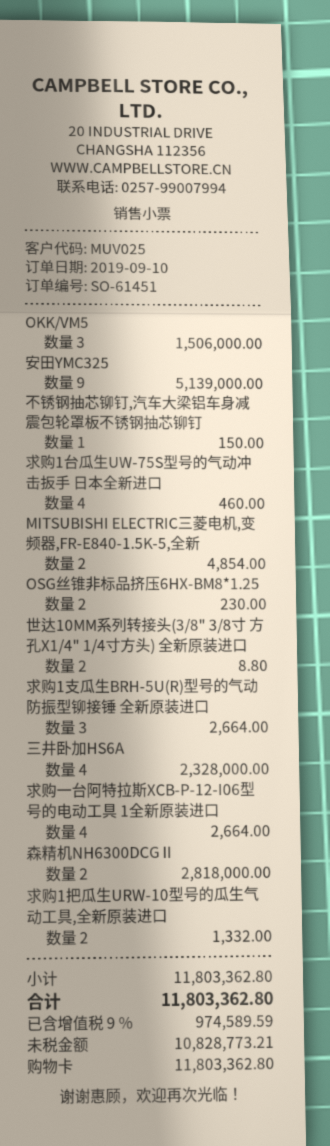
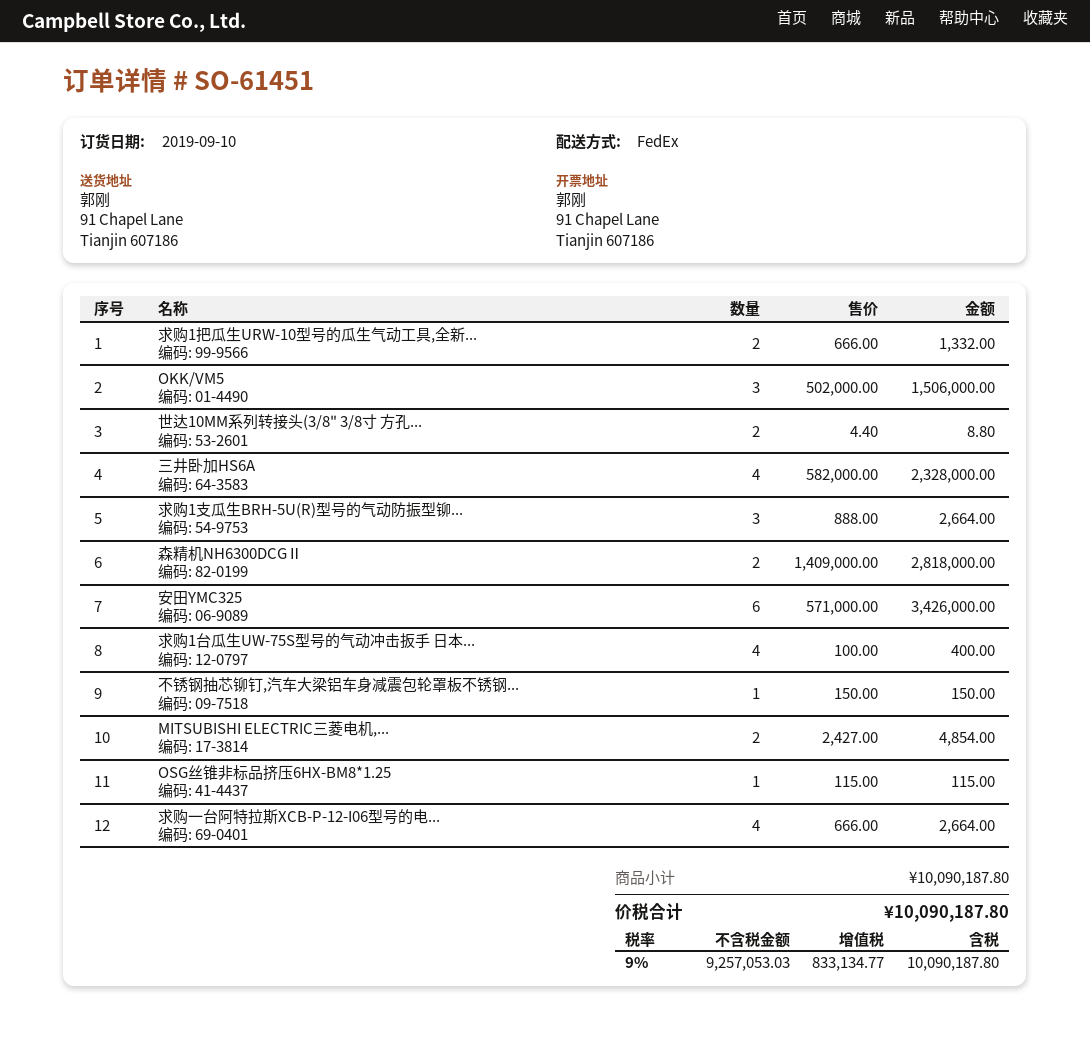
安田YMC325: 9 for 5139000.00 -> 6 for 3426000.00
求购1台瓜生UW-75S型号的气动冲击扳手 日本全新进口: 4 for 460.00 -> 4 for 400.00
OSG丝锥非标品挤压6HX-BM8*1.25: 2 for 230.00 -> 1 for 115.00
subtotal: 11803362.80 -> 10090187.80
net: 10828773.21 -> 9257053.03
tax: 9% = 974589.59 -> 9% = 833134.77
total: 11803362.80 -> 10090187.80

